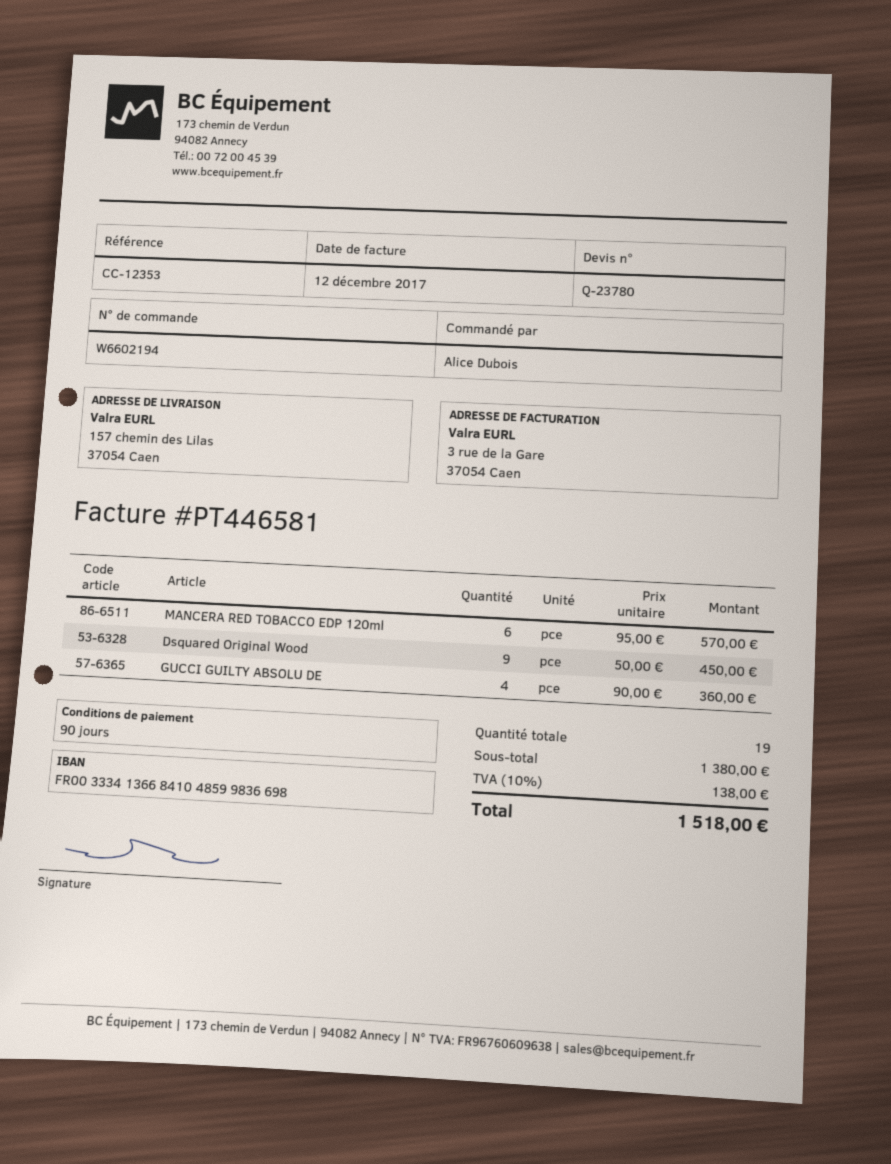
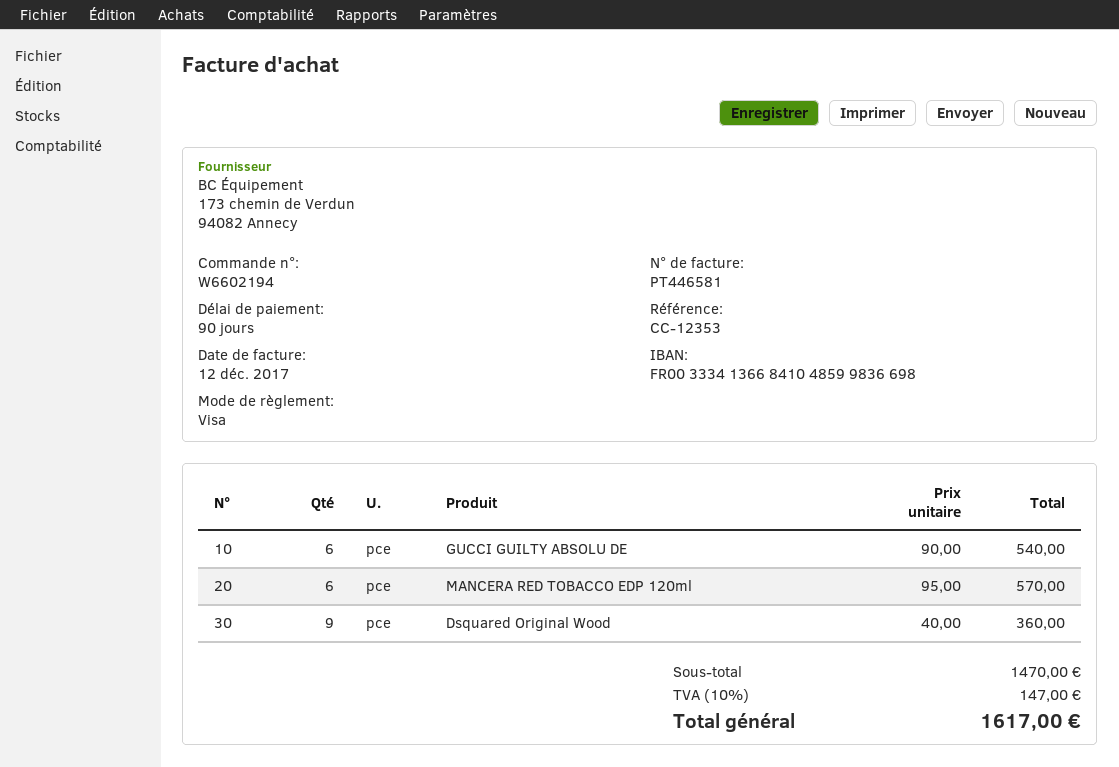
Dsquared Original Wood: 9 x 50.00 = 450.00 -> 9 x 40.00 = 360.00
GUCCI GUILTY ABSOLU DE: 4 x 90.00 = 360.00 -> 6 x 90.00 = 540.00
subtotal: 1380.00 -> 1470.00
tax: 10% = 138.00 -> 10% = 147.00
total: 1518.00 -> 1617.00

